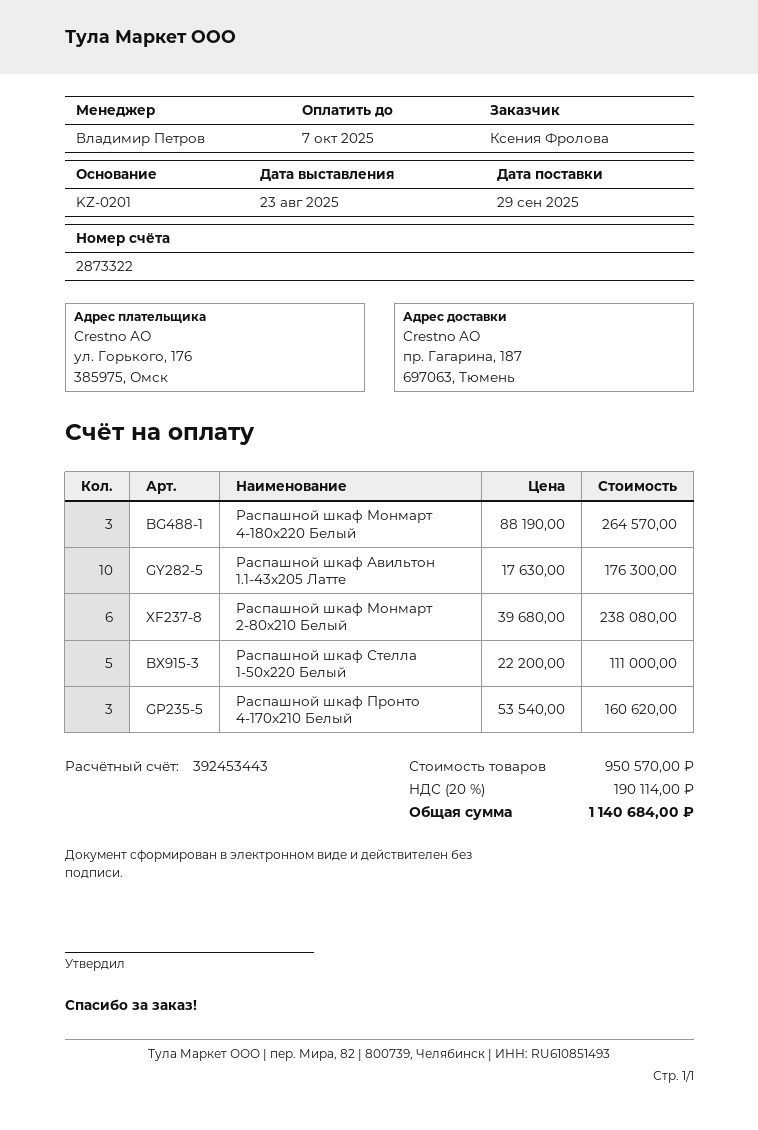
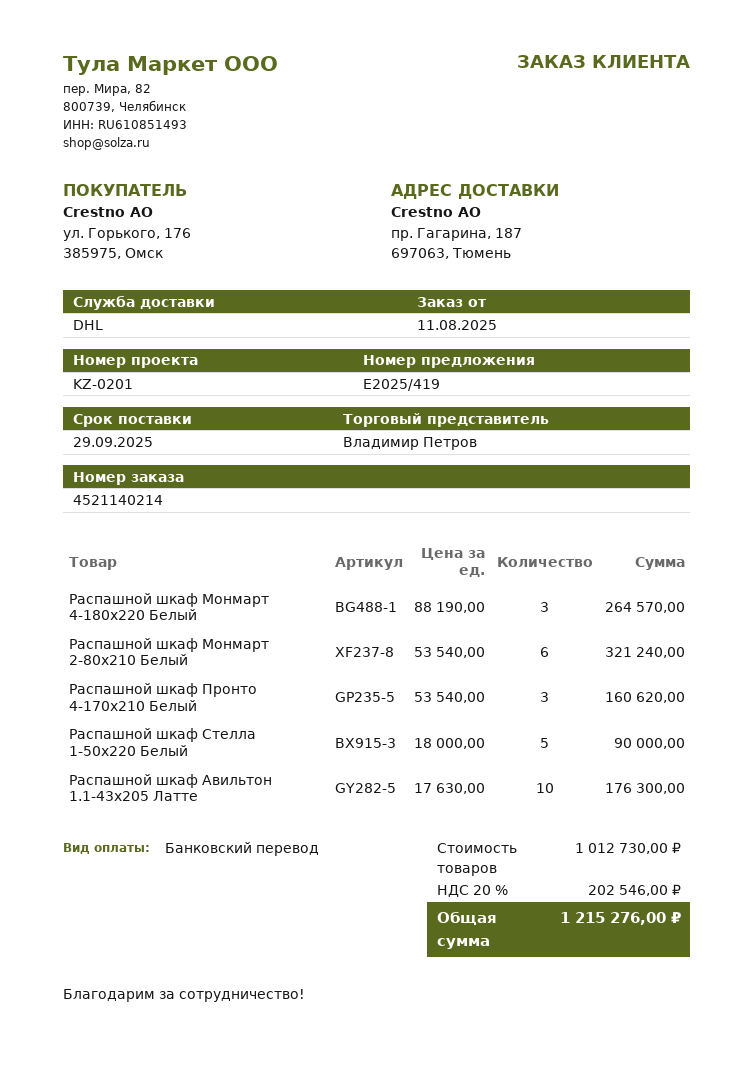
Распашной шкаф Монмарт 2-80x210 Белый: 6 x 39680.00 = 238080.00 -> 6 x 53540.00 = 321240.00
Распашной шкаф Стелла 1-50x220 Белый: 5 x 22200.00 = 111000.00 -> 5 x 18000.00 = 90000.00
subtotal: 950570.00 -> 1012730.00
tax: 20% = 190114.00 -> 20% = 202546.00
total: 1140684.00 -> 1215276.00

